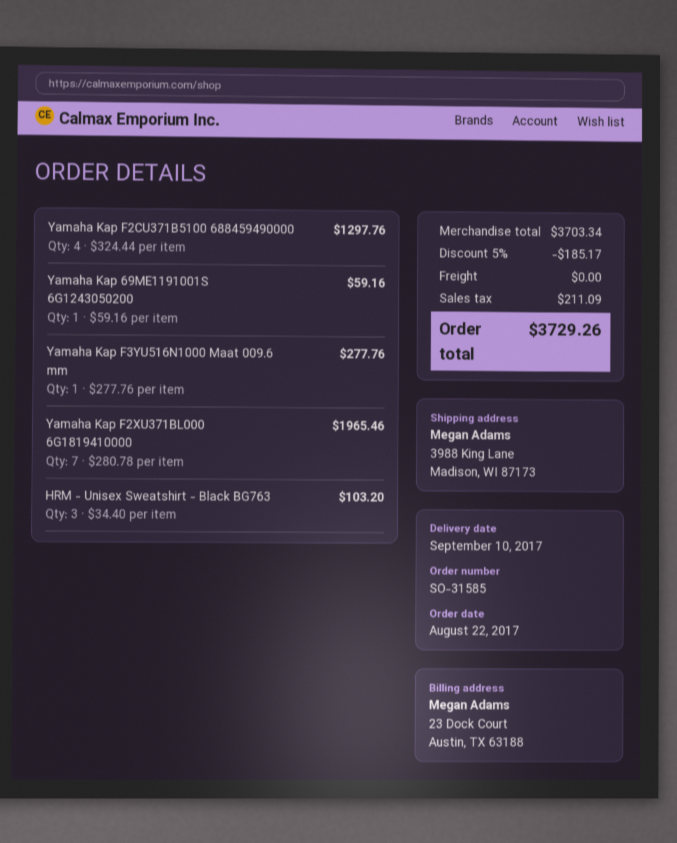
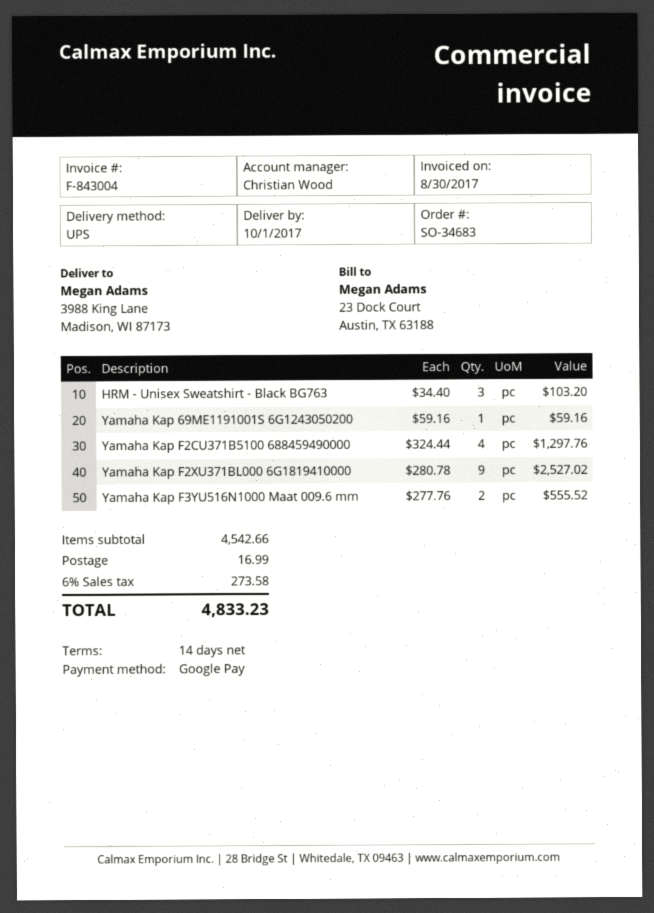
order number: SO-31585 -> SO-34683
delivery date: 2017-09-10 -> 2017-10-01
Yamaha Kap F3YU516N1000 Maat 009.6 mm: 1 x 277.76 = 277.76 -> 2 x 277.76 = 555.52
Yamaha Kap F2XU371BL000 6G1819410000: 7 x 280.78 = 1965.46 -> 9 x 280.78 = 2527.02
subtotal: 3703.34 -> 4542.66
discount: 5% = 185.17 -> none
shipping: 0.00 -> 16.99
tax: 211.09 -> 273.58
total: 3729.26 -> 4833.23

